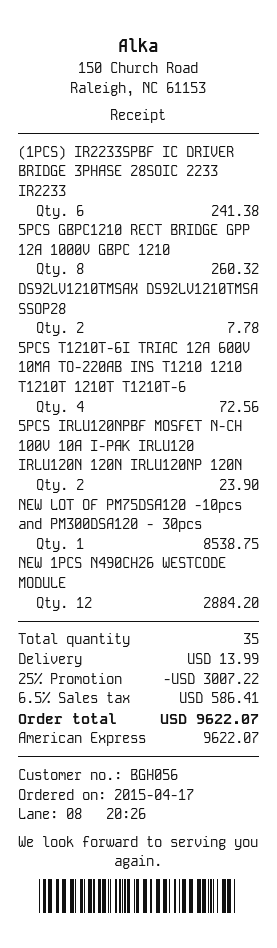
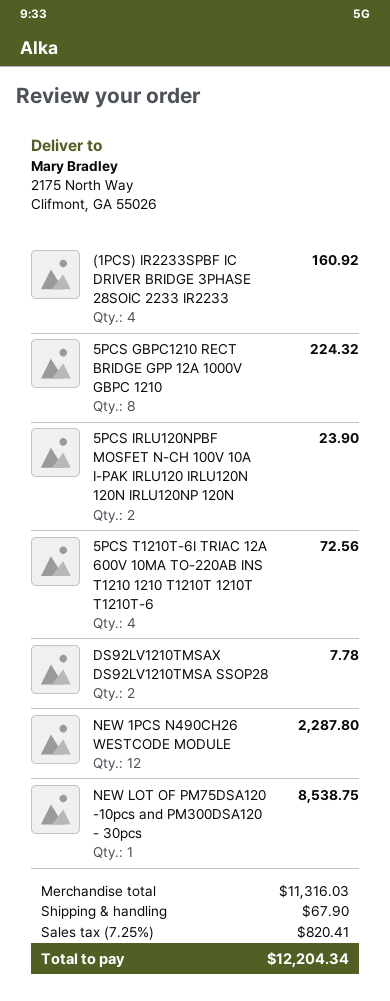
(1PCS) IR2233SPBF IC DRIVER BRIDGE 3PHASE 28SOIC 2233 IR2233: 6 for 241.38 -> 4 for 160.92
5PCS GBPC1210 RECT BRIDGE GPP 12A 1000V GBPC 1210: 8 for 260.32 -> 8 for 224.32
NEW 1PCS N490CH26 WESTCODE MODULE: 12 for 2884.20 -> 12 for 2287.80
discount: 25% = 3007.22 -> none
shipping: 13.99 -> 67.90
tax: 6.5% = 586.41 -> 7.25% = 820.41
total: 9622.07 -> 12204.34

